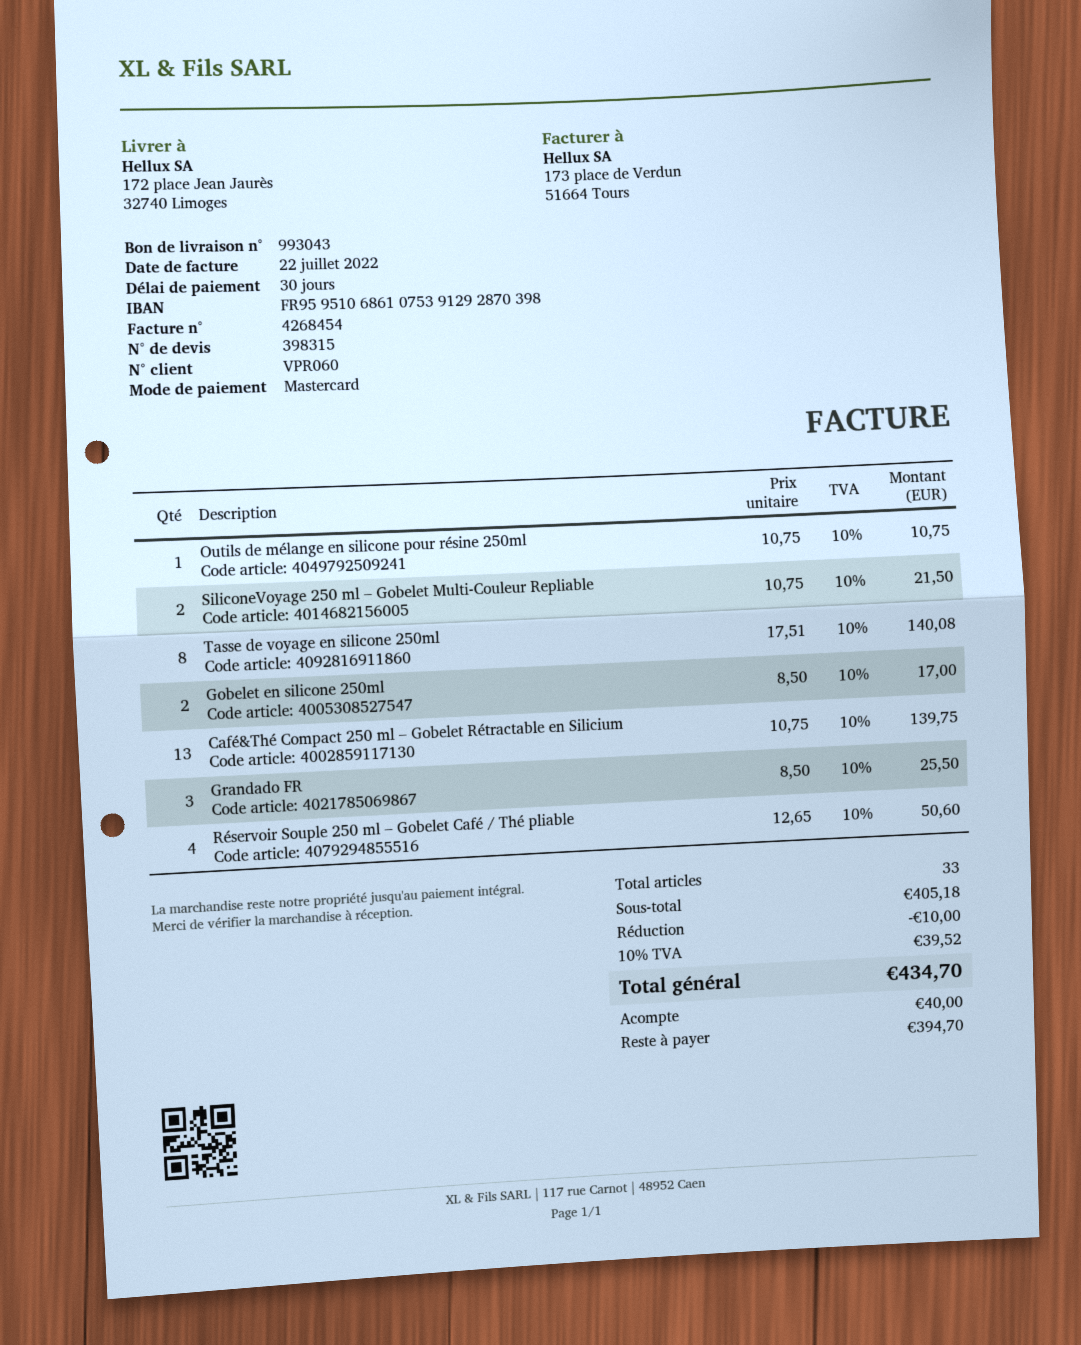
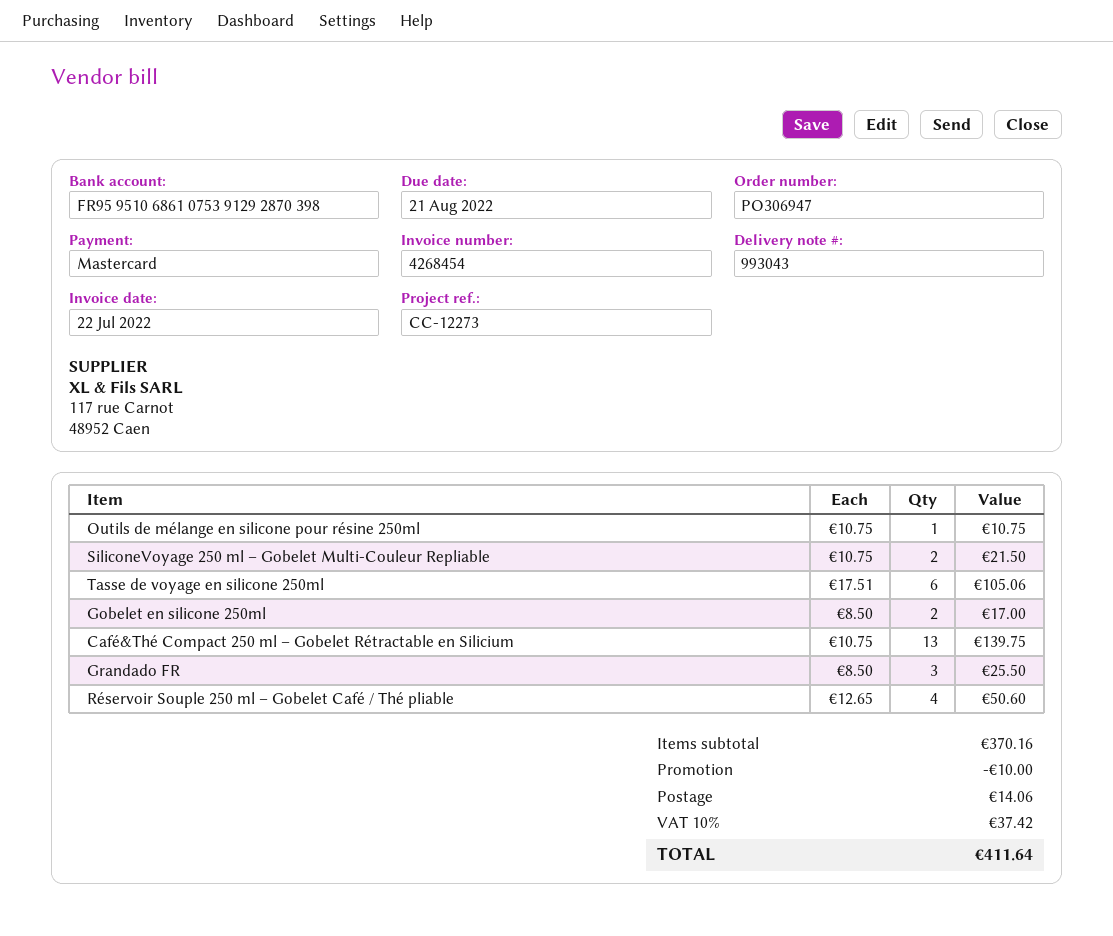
Tasse de voyage en silicone 250ml: 8 x 17.51 = 140.08 -> 6 x 17.51 = 105.06
subtotal: 405.18 -> 370.16
shipping: none -> 14.06
tax: 10% = 39.52 -> 10% = 37.42
total: 434.70 -> 411.64

